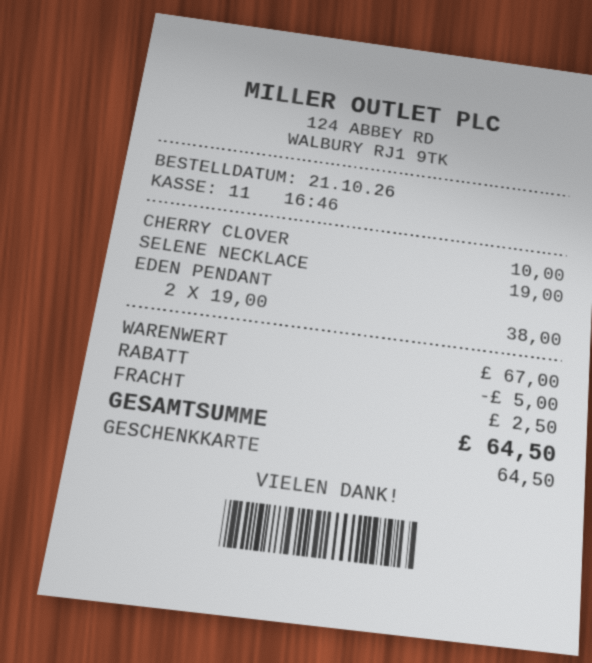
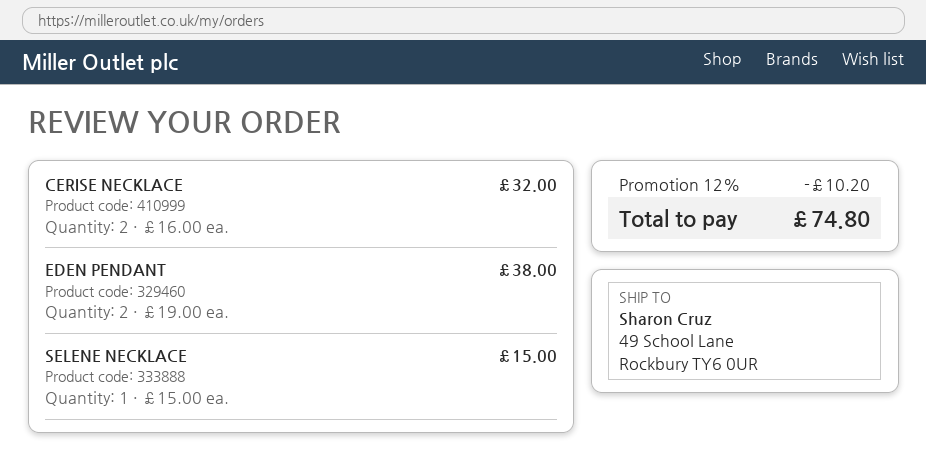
CHERRY CLOVER: 1 x 10.00 = 10.00 -> none
SELENE NECKLACE: 1 x 19.00 = 19.00 -> 1 x 15.00 = 15.00
CERISE NECKLACE: none -> 2 x 16.00 = 32.00
discount: 5.00 -> 10.20
shipping: 2.50 -> none
total: 64.50 -> 74.80

